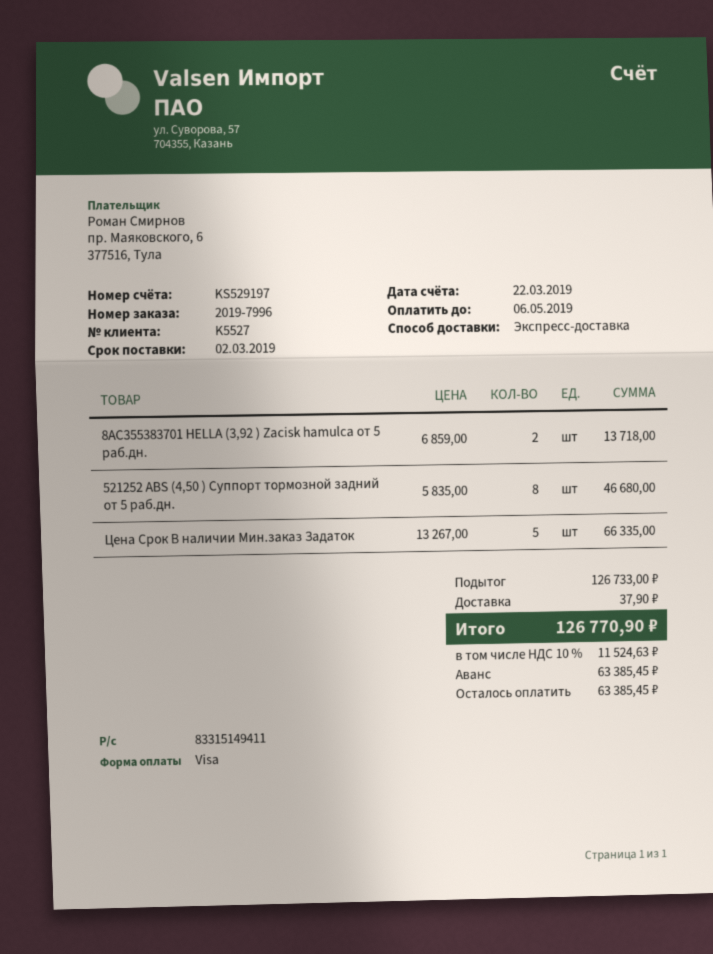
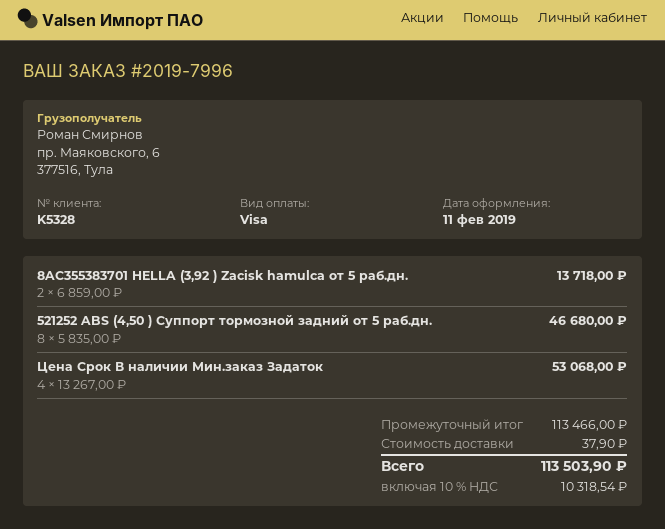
customer number: K5527 -> K5328
Цена Срок В наличии Мин.заказ Задаток: 5 x 13267.00 = 66335.00 -> 4 x 13267.00 = 53068.00
subtotal: 126733.00 -> 113466.00
tax: 10% = 11524.63 -> 10% = 10318.54
total: 126770.90 -> 113503.90

